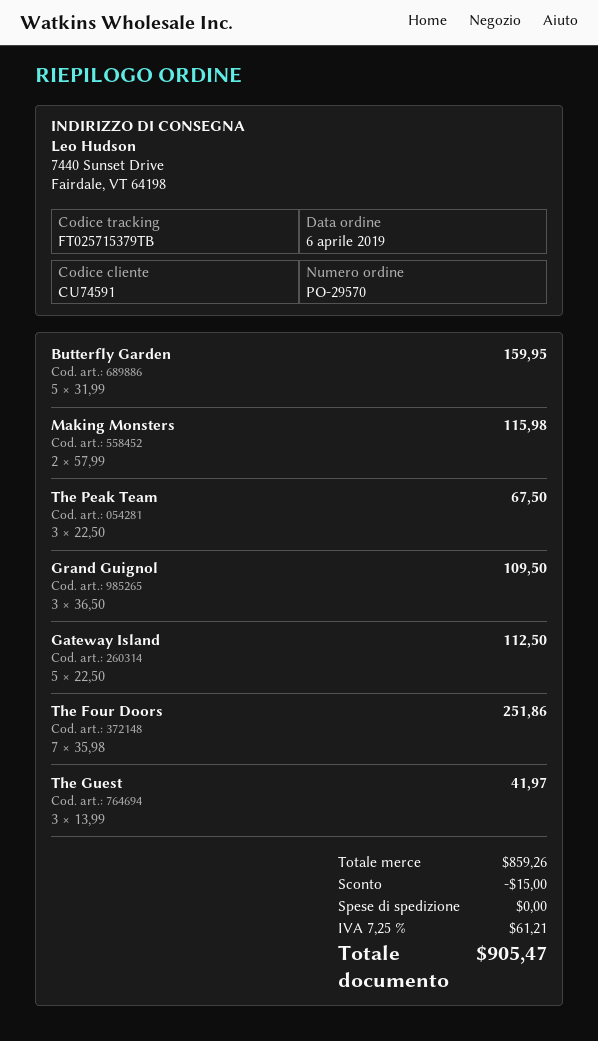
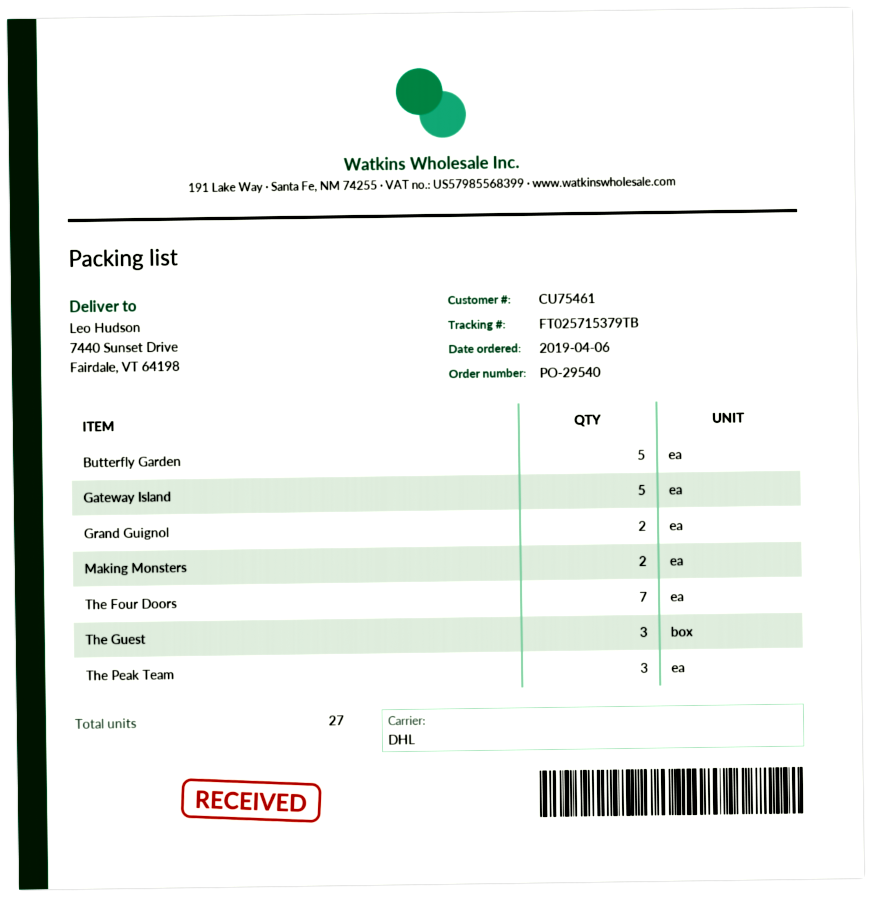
order number: PO-29570 -> PO-29540
customer number: CU74591 -> CU75461
Grand Guignol: 3 -> 2

